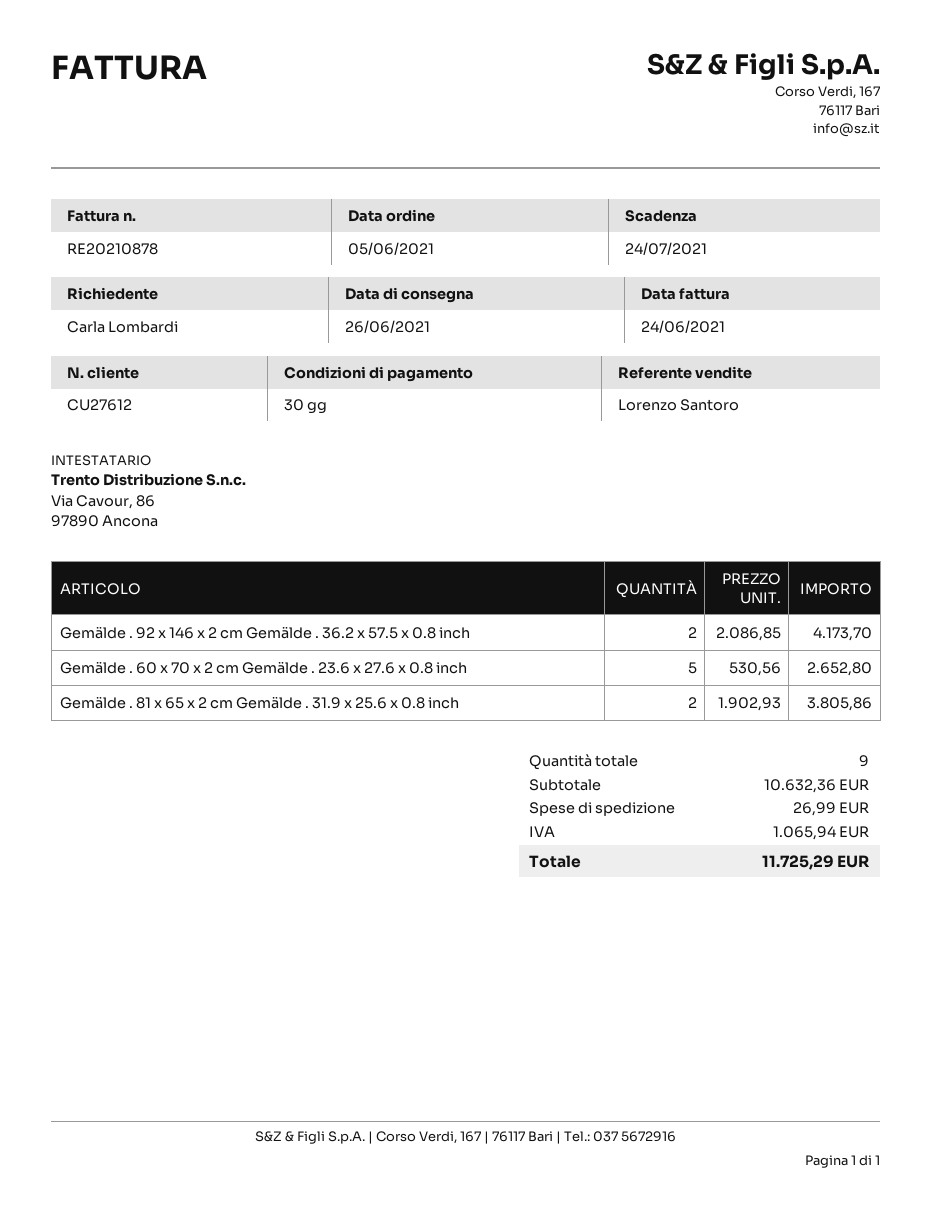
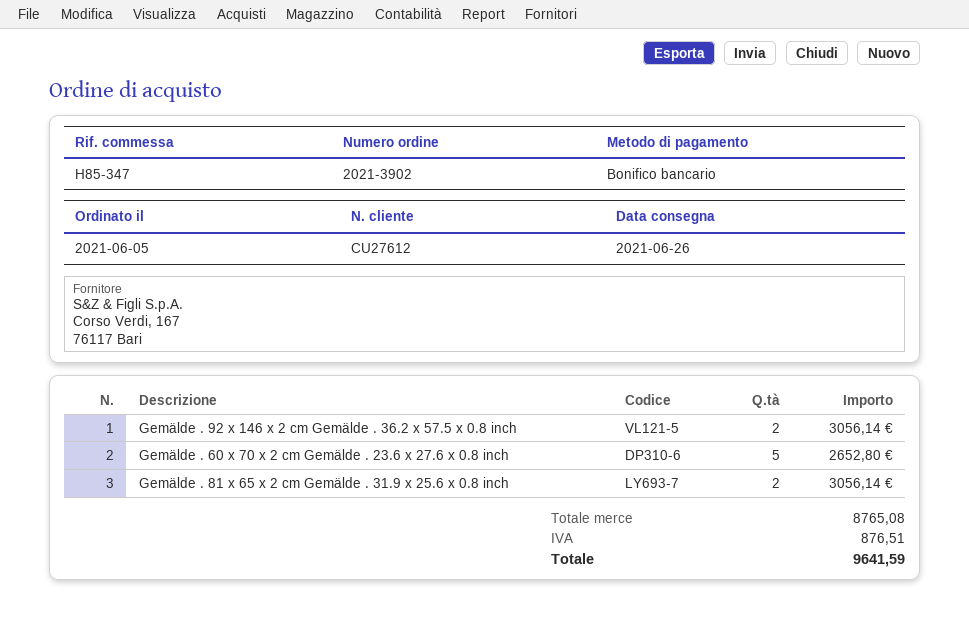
Gemälde . 92 x 146 x 2 cm Gemälde . 36.2 x 57.5 x 0.8 inch: 2 for 4173.70 -> 2 for 3056.14
Gemälde . 81 x 65 x 2 cm Gemälde . 31.9 x 25.6 x 0.8 inch: 2 for 3805.86 -> 2 for 3056.14
subtotal: 10632.36 -> 8765.08
shipping: 26.99 -> none
tax: 1065.94 -> 876.51
total: 11725.29 -> 9641.59

